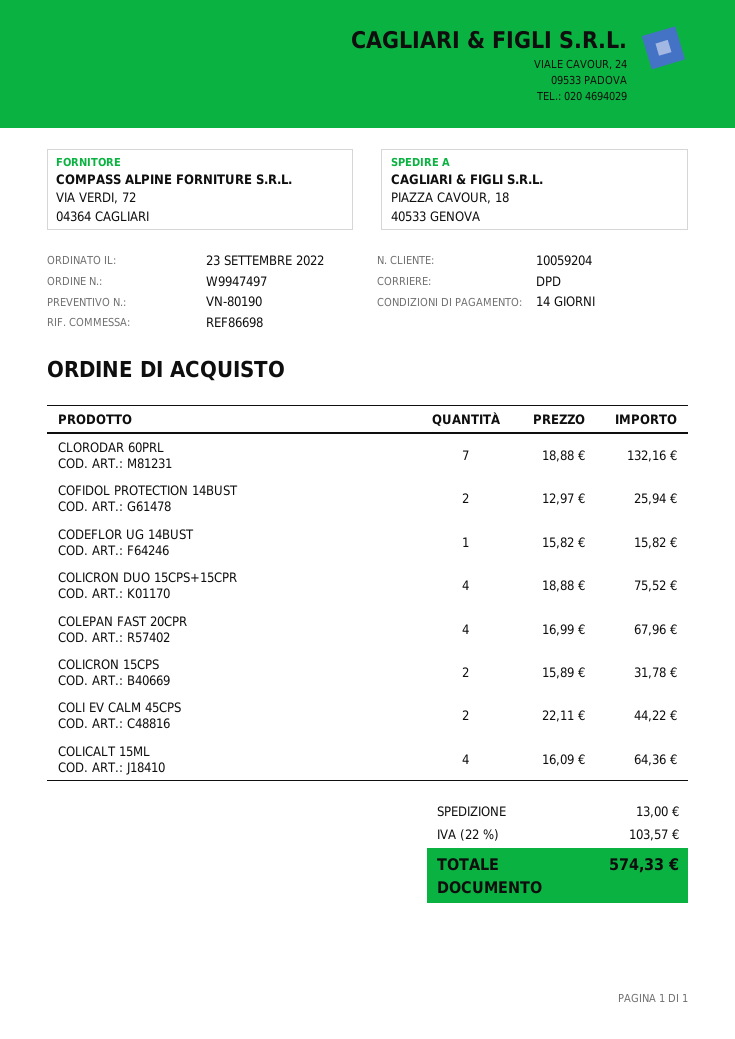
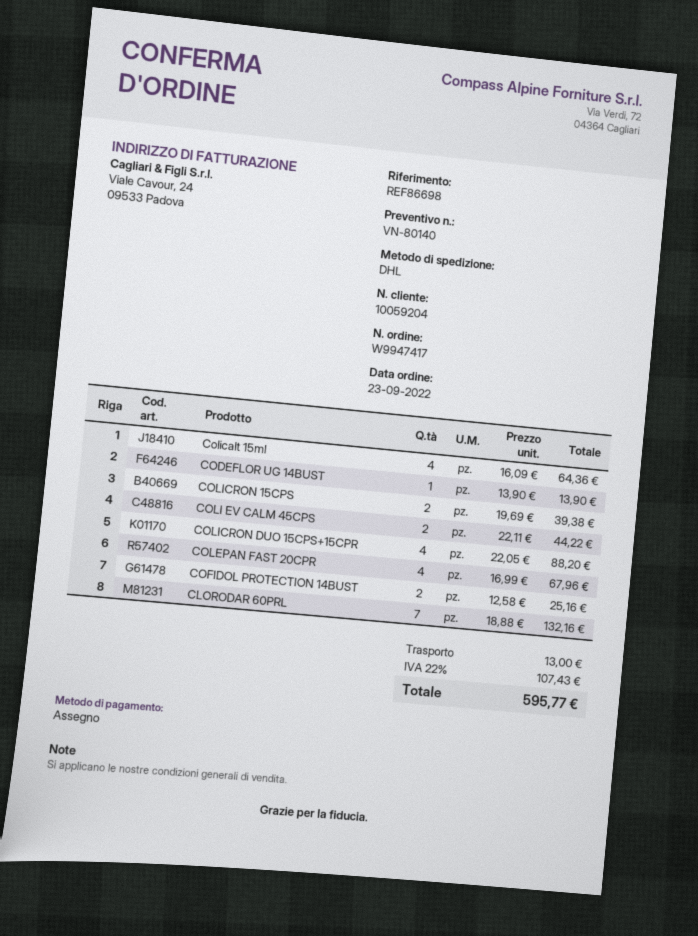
quote number: VN-80190 -> VN-80140
order number: W9947497 -> W9947417
shipping method: DPD -> DHL
COFIDOL PROTECTION 14BUST: 2 x 12.97 = 25.94 -> 2 x 12.58 = 25.16
CODEFLOR UG 14BUST: 1 x 15.82 = 15.82 -> 1 x 13.90 = 13.90
COLICRON DUO 15CPS+15CPR: 4 x 18.88 = 75.52 -> 4 x 22.05 = 88.20
COLICRON 15CPS: 2 x 15.89 = 31.78 -> 2 x 19.69 = 39.38
tax: 22% = 103.57 -> 22% = 107.43
total: 574.33 -> 595.77

